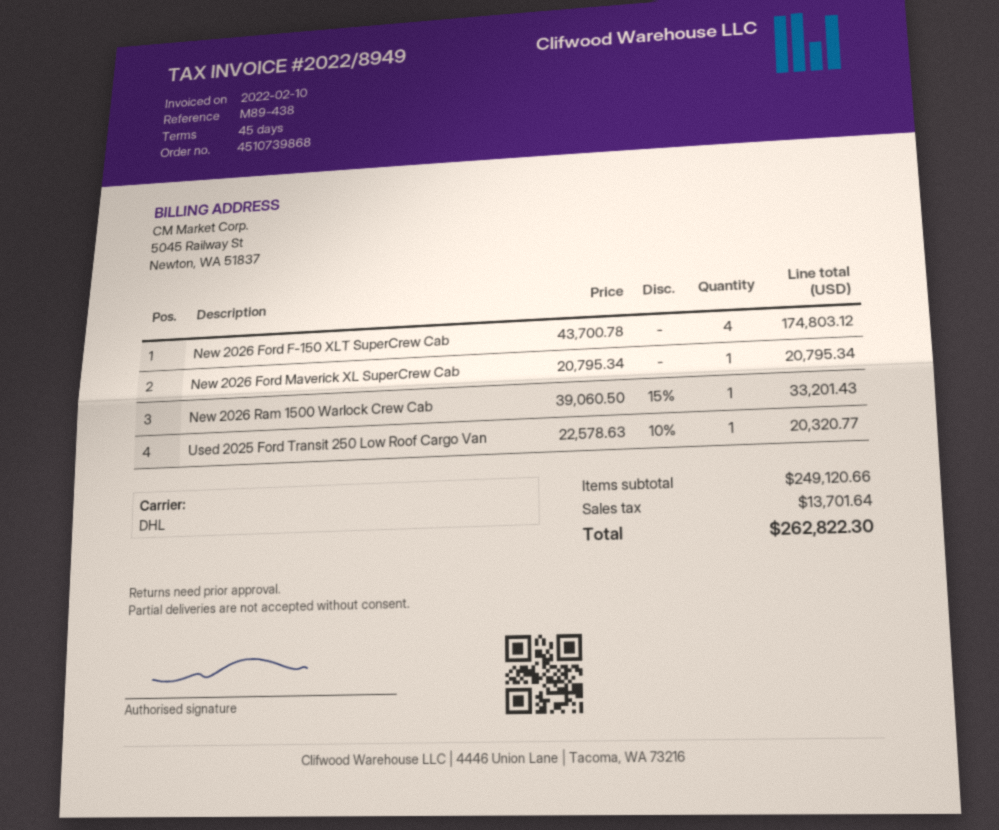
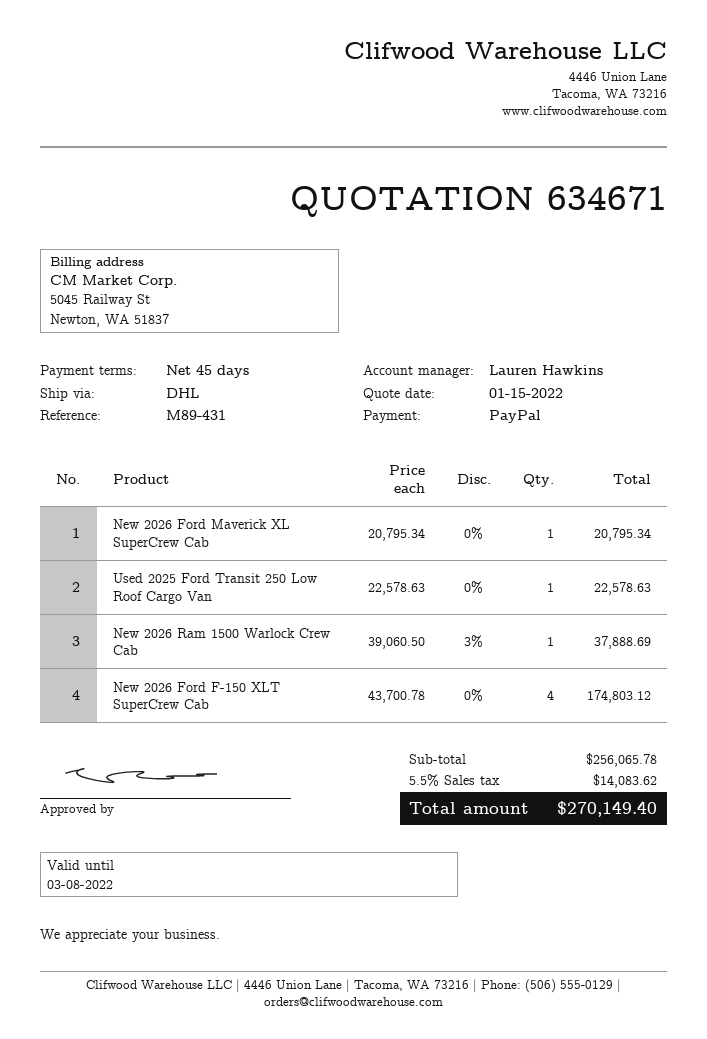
reference: M89-438 -> M89-431
New 2026 Ram 1500 Warlock Crew Cab: 1 x 39060.50 - 15% = 33201.43 -> 1 x 39060.50 - 3% = 37888.69
Used 2025 Ford Transit 250 Low Roof Cargo Van: 1 x 22578.63 - 10% = 20320.77 -> 1 x 22578.63 = 22578.63
subtotal: 249120.66 -> 256065.78
tax: 13701.64 -> 14083.62
total: 262822.30 -> 270149.40

